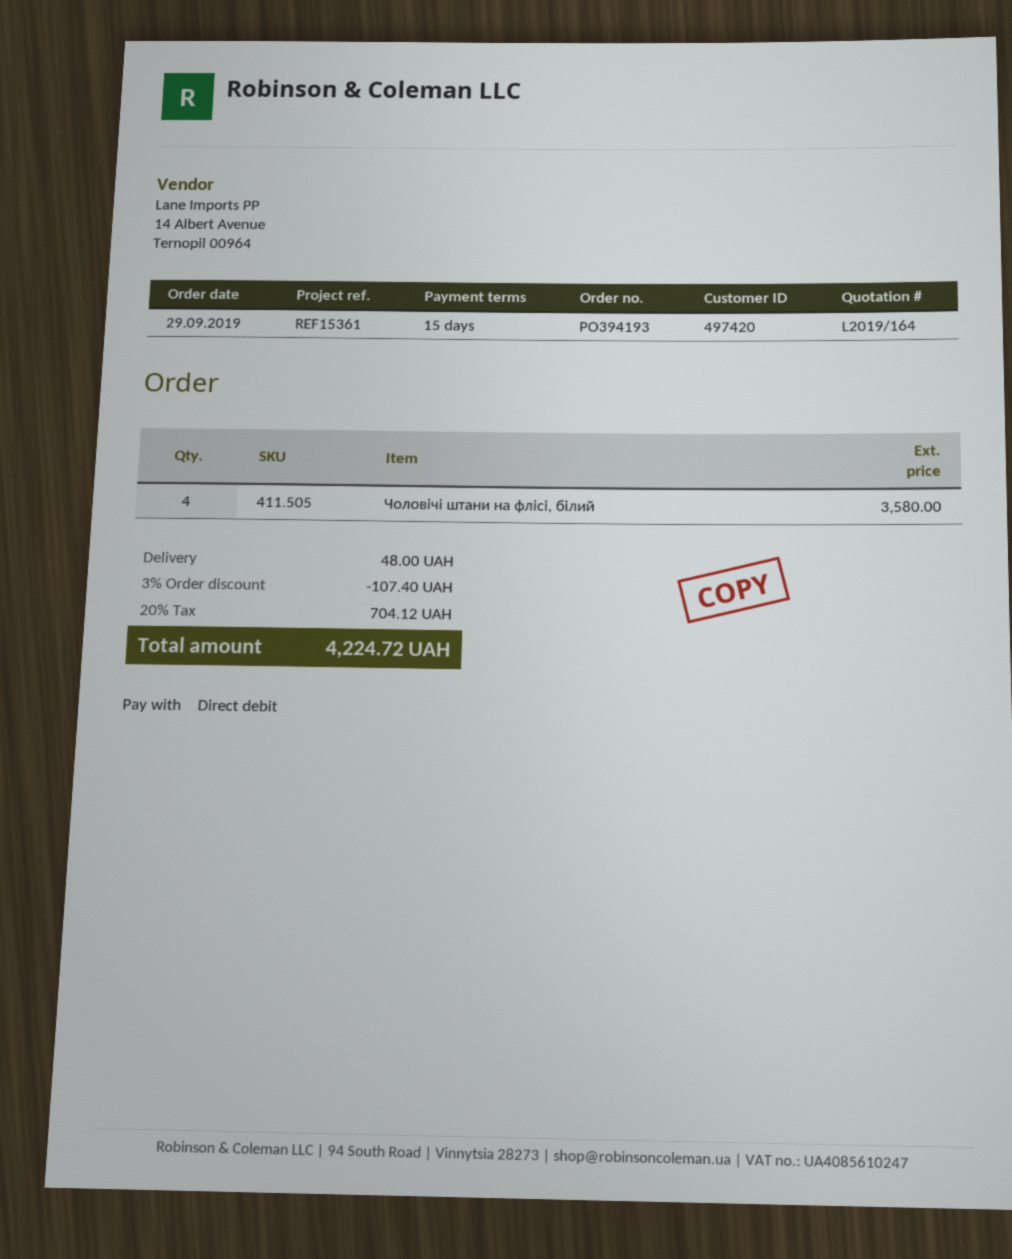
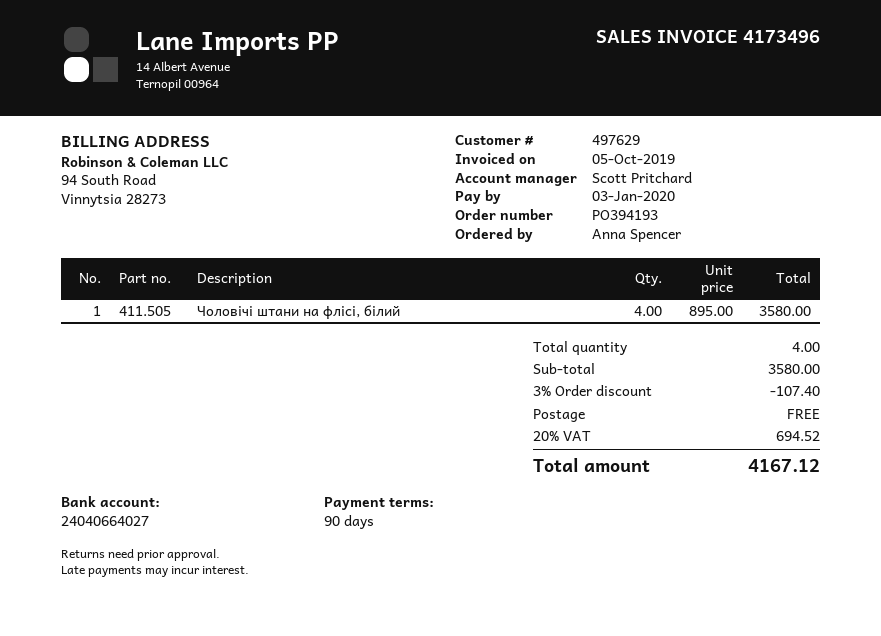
payment terms: 15 days -> 90 days
customer number: 497420 -> 497629
shipping: 48.00 -> 0.00
tax: 20% = 704.12 -> 20% = 694.52
total: 4224.72 -> 4167.12

